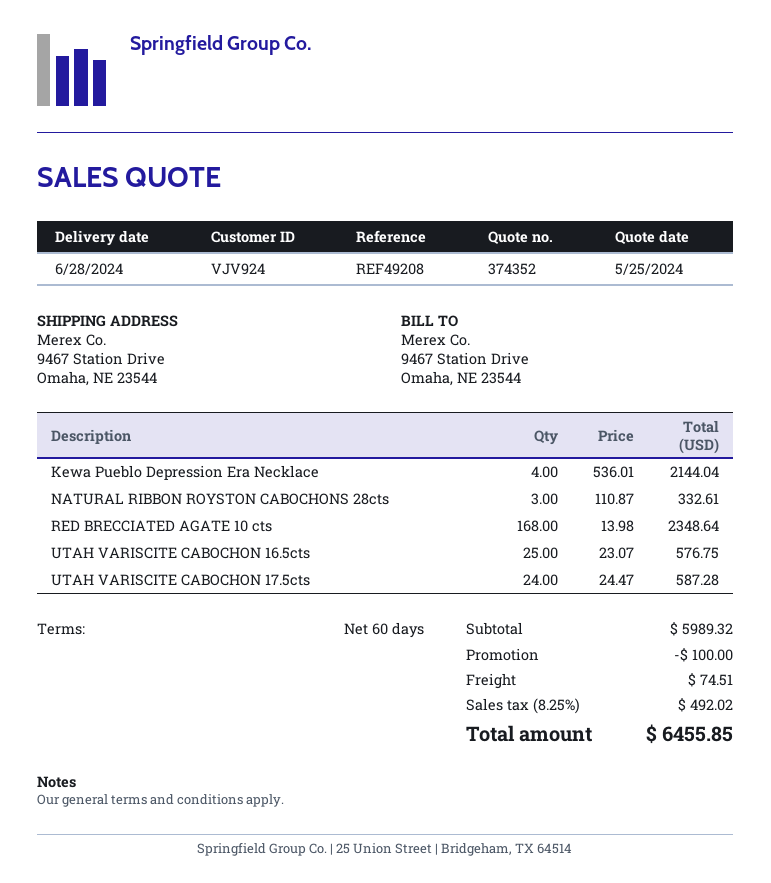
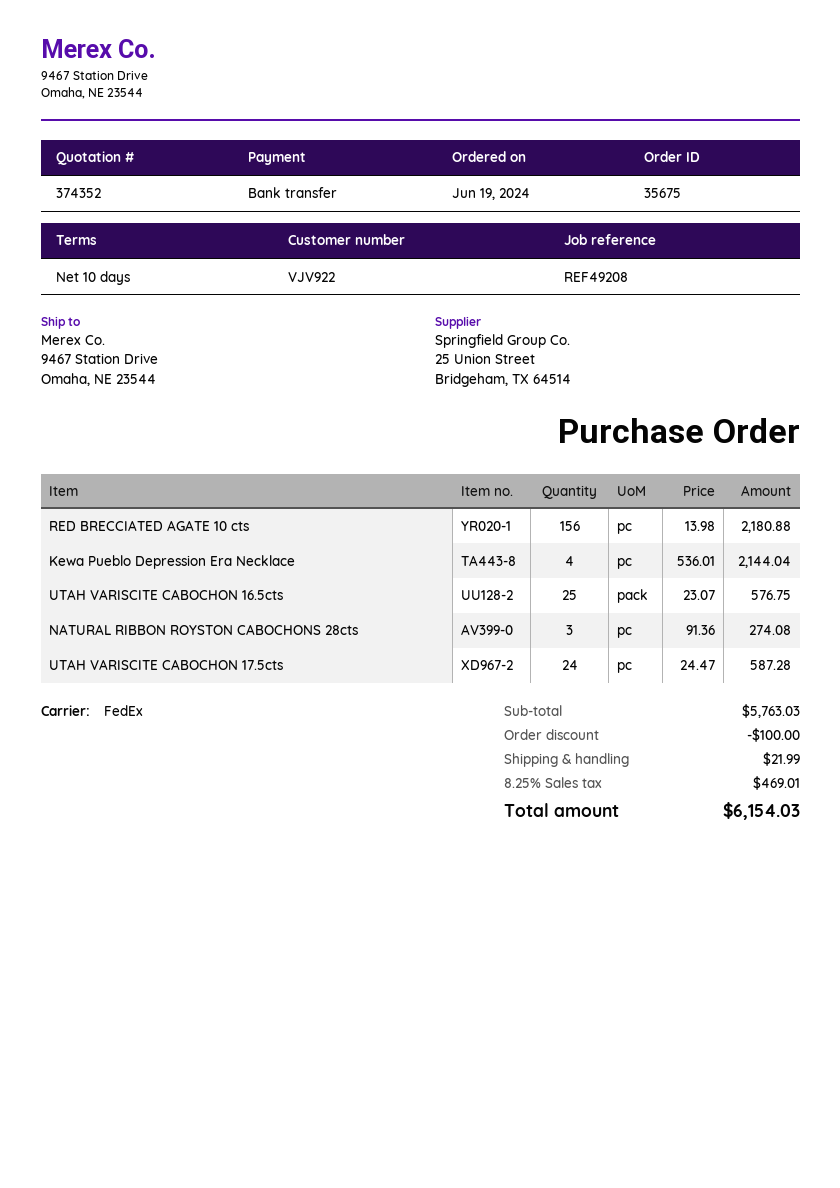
payment terms: 60 days -> 10 days
customer number: VJV924 -> VJV922
NATURAL RIBBON ROYSTON CABOCHONS 28cts: 3 x 110.87 = 332.61 -> 3 x 91.36 = 274.08
RED BRECCIATED AGATE 10 cts: 168 x 13.98 = 2348.64 -> 156 x 13.98 = 2180.88
subtotal: 5989.32 -> 5763.03
shipping: 74.51 -> 21.99
tax: 8.25% = 492.02 -> 8.25% = 469.01
total: 6455.85 -> 6154.03

